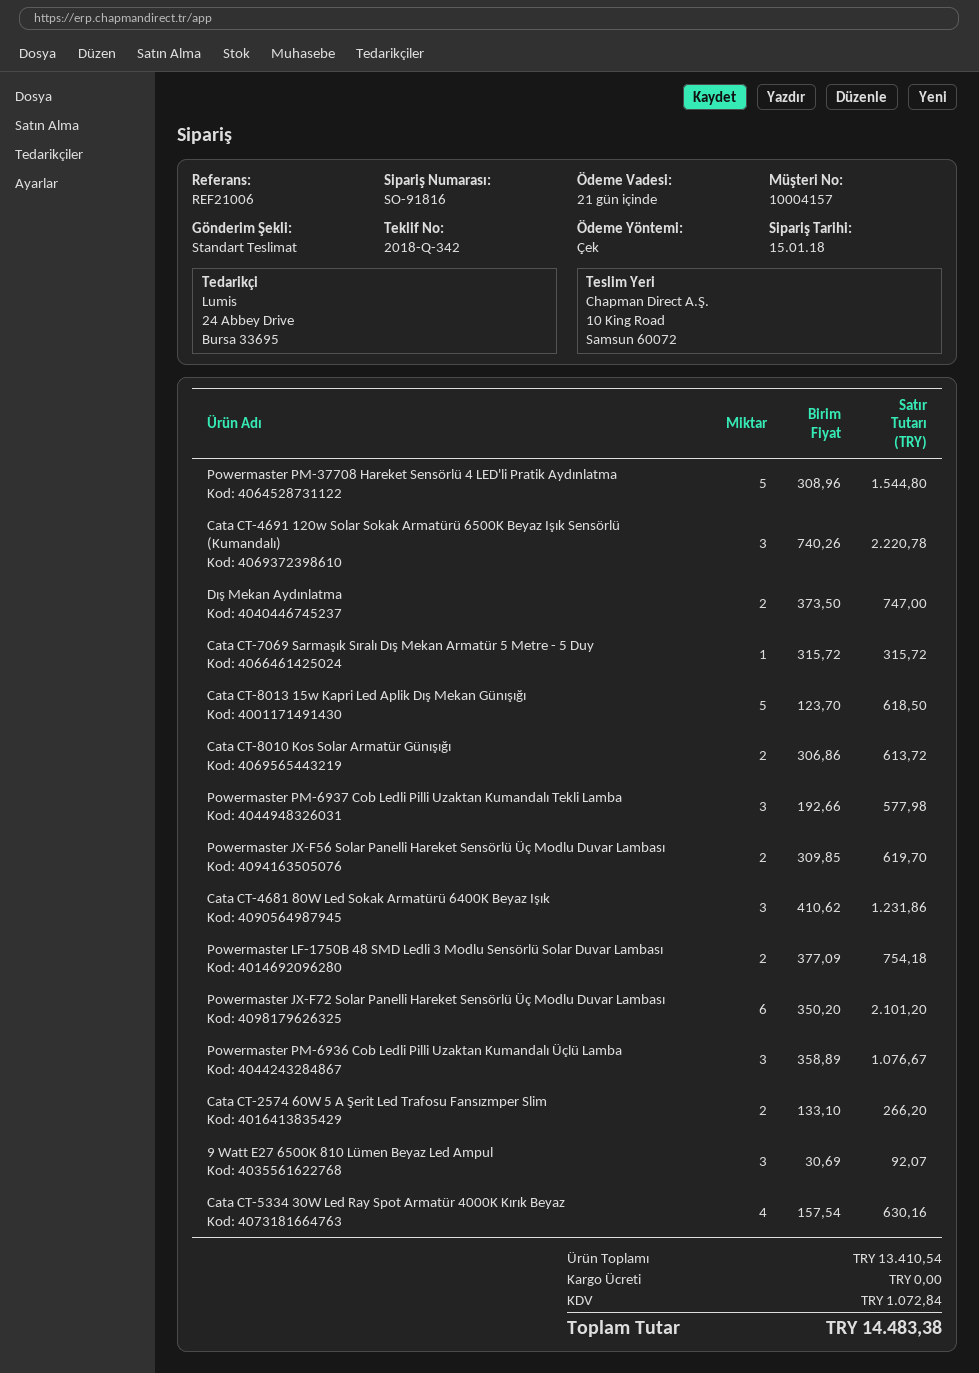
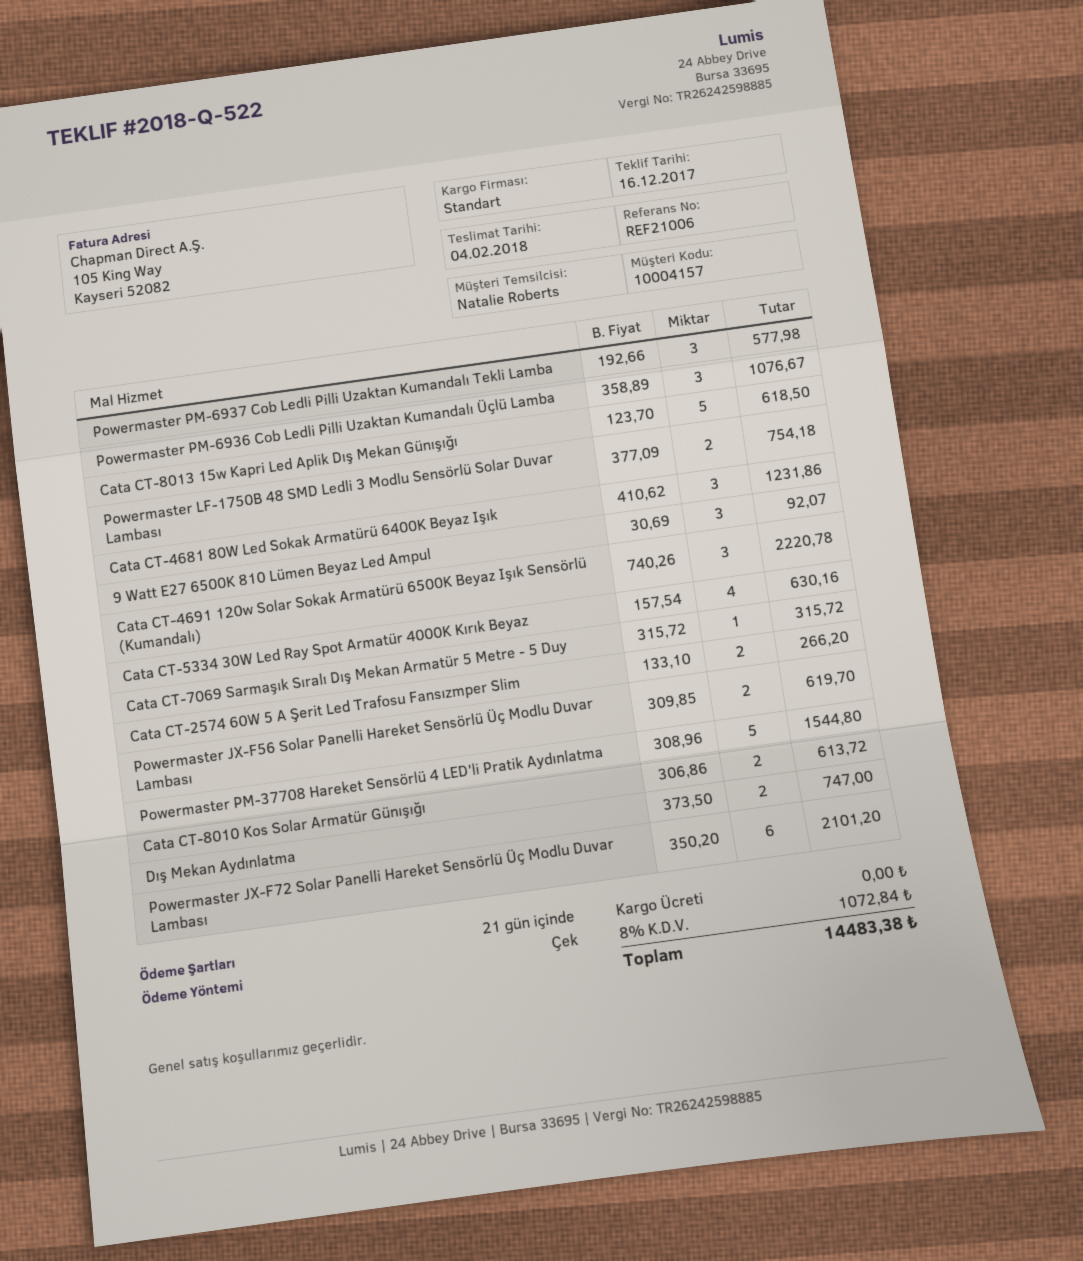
quote number: 2018-Q-342 -> 2018-Q-522

